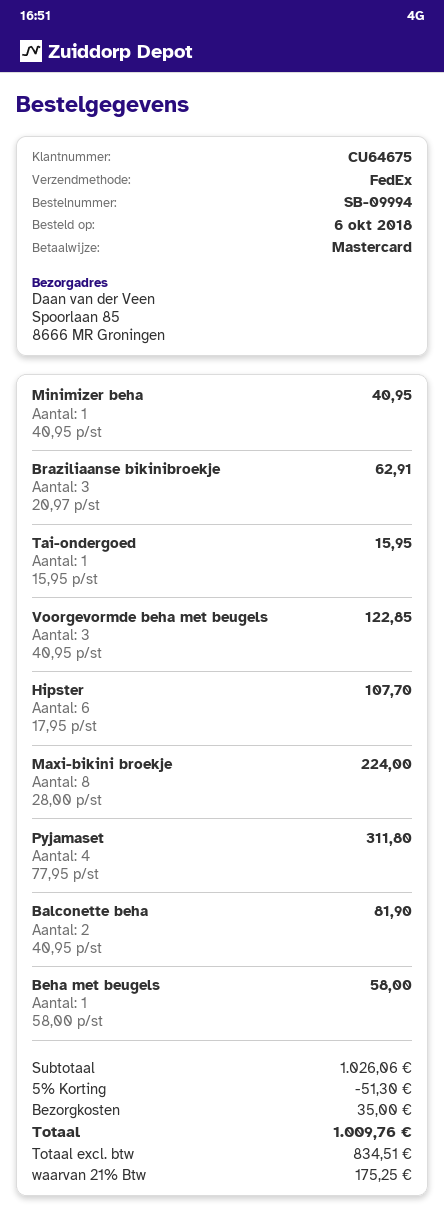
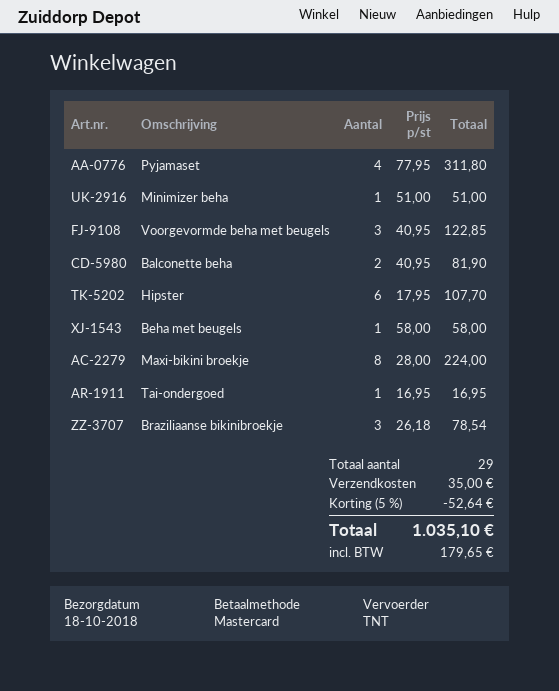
shipping method: FedEx -> TNT
Minimizer beha: 1 x 40.95 = 40.95 -> 1 x 51.00 = 51.00
Braziliaanse bikinibroekje: 3 x 20.97 = 62.91 -> 3 x 26.18 = 78.54
Tai-ondergoed: 1 x 15.95 = 15.95 -> 1 x 16.95 = 16.95
discount: 5% = 51.30 -> 5% = 52.64
tax: 175.25 -> 179.65
total: 1009.76 -> 1035.10

